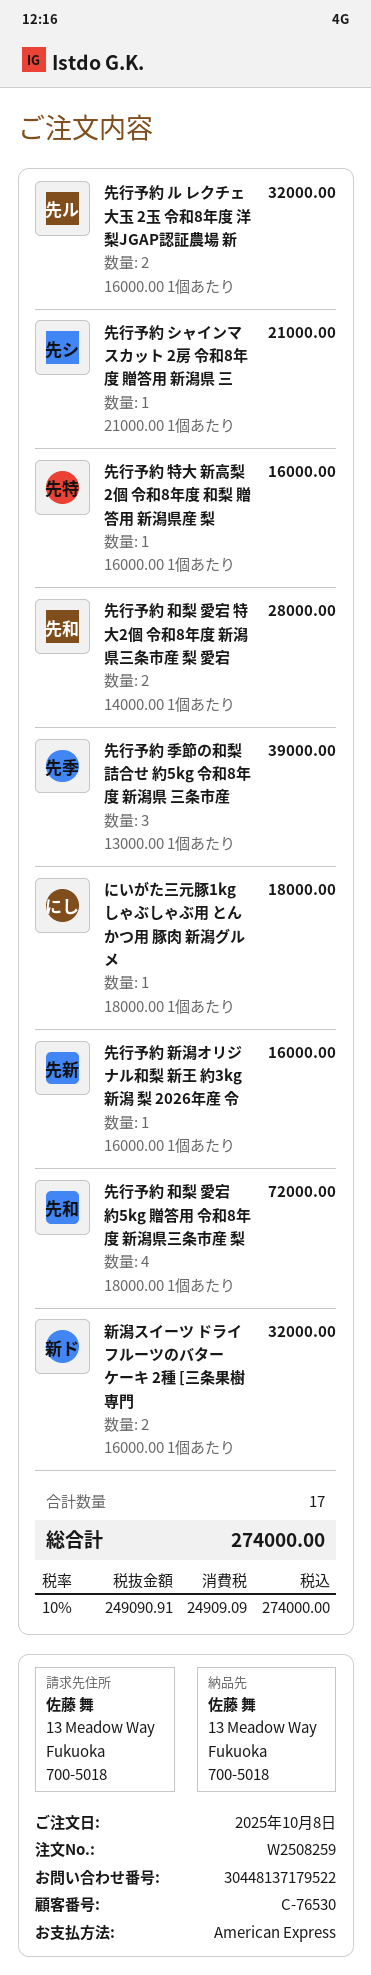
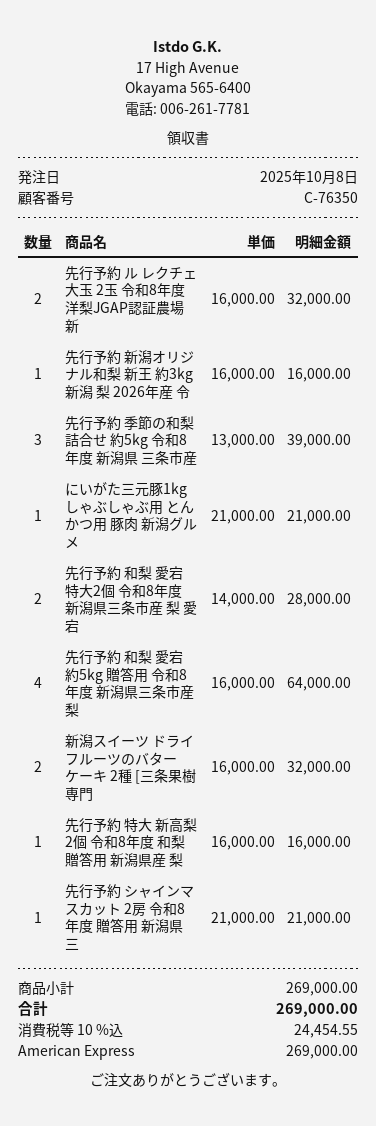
customer number: C-76530 -> C-76350
にいがた三元豚1kg しゃぶしゃぶ用 とんかつ用 豚肉 新潟グルメ: 1 x 18000.00 = 18000.00 -> 1 x 21000.00 = 21000.00
先行予約 和梨 愛宕 約5kg 贈答用 令和8年度 新潟県三条市産 梨: 4 x 18000.00 = 72000.00 -> 4 x 16000.00 = 64000.00
tax: 10% = 24909.09 -> 10% = 24454.55
total: 274000.00 -> 269000.00

